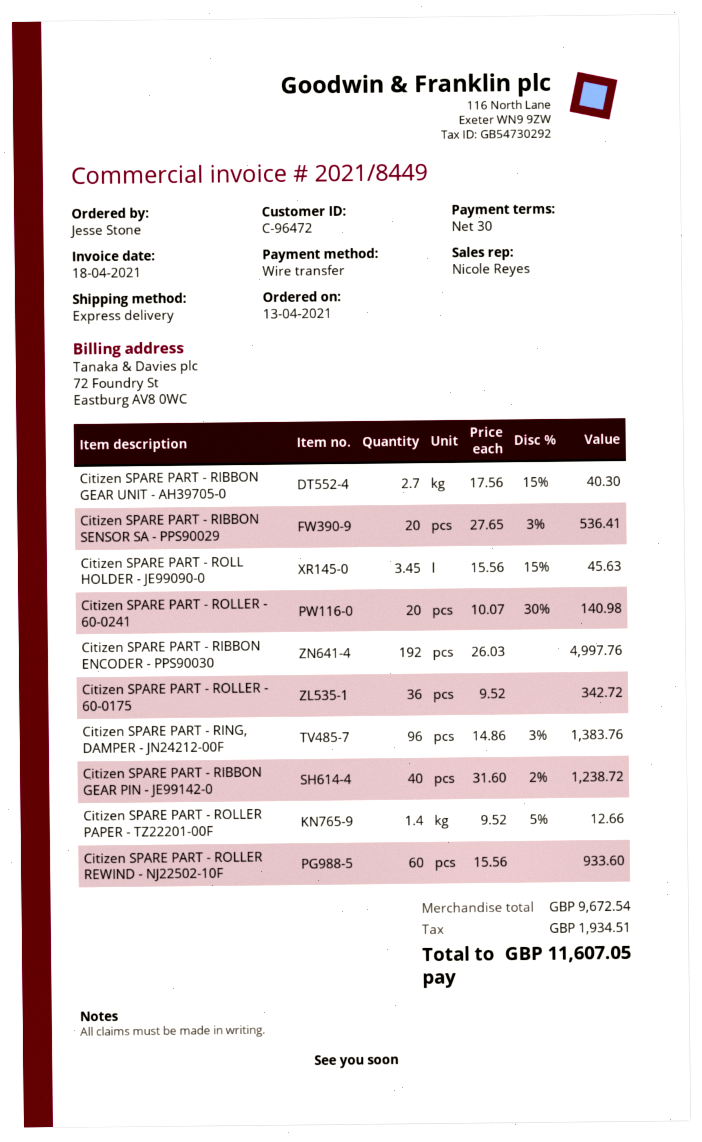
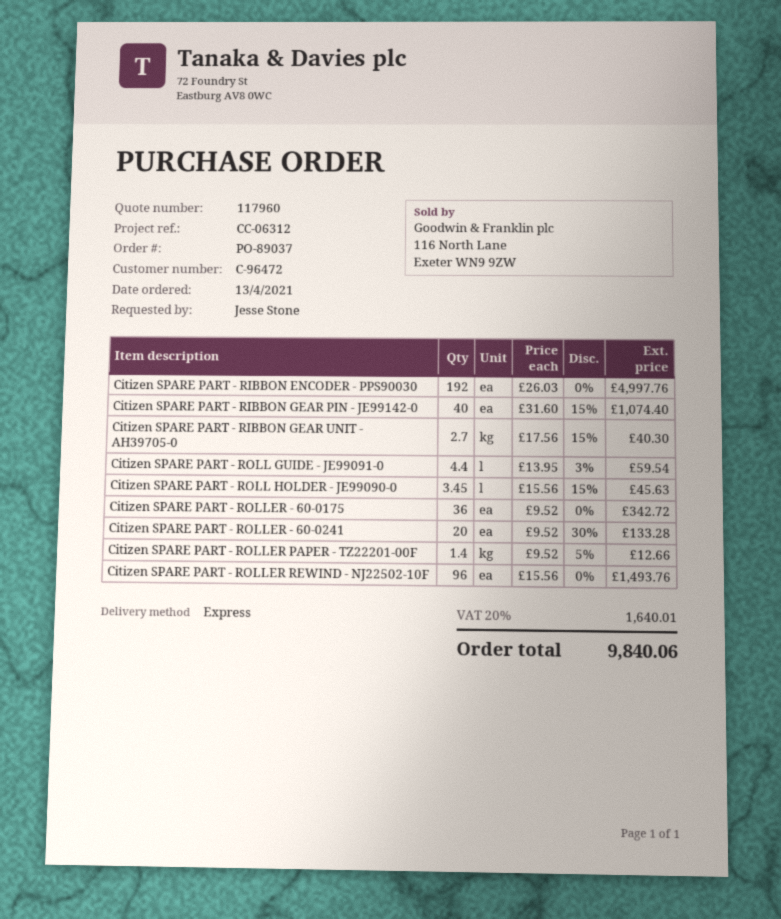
Citizen SPARE PART - RIBBON SENSOR SA - PPS90029: 20 x 27.65 - 3% = 536.41 -> none
Citizen SPARE PART - ROLLER - 60-0241: 20 x 10.07 - 30% = 140.98 -> 20 x 9.52 - 30% = 133.28
Citizen SPARE PART - RING, DAMPER - JN24212-00F: 96 x 14.86 - 3% = 1383.76 -> none
Citizen SPARE PART - RIBBON GEAR PIN - JE99142-0: 40 x 31.60 - 2% = 1238.72 -> 40 x 31.60 - 15% = 1074.40
Citizen SPARE PART - ROLLER REWIND - NJ22502-10F: 60 x 15.56 = 933.60 -> 96 x 15.56 = 1493.76
Citizen SPARE PART - ROLL GUIDE - JE99091-0: none -> 4.4 x 13.95 - 3% = 59.54
tax: 1934.51 -> 1640.01
total: 11607.05 -> 9840.06

